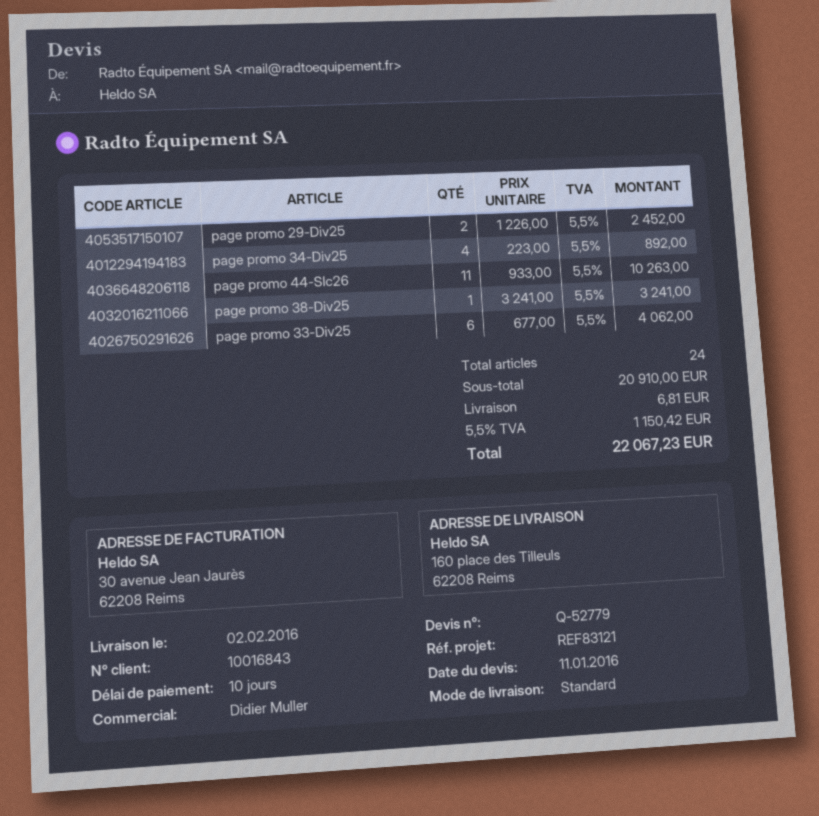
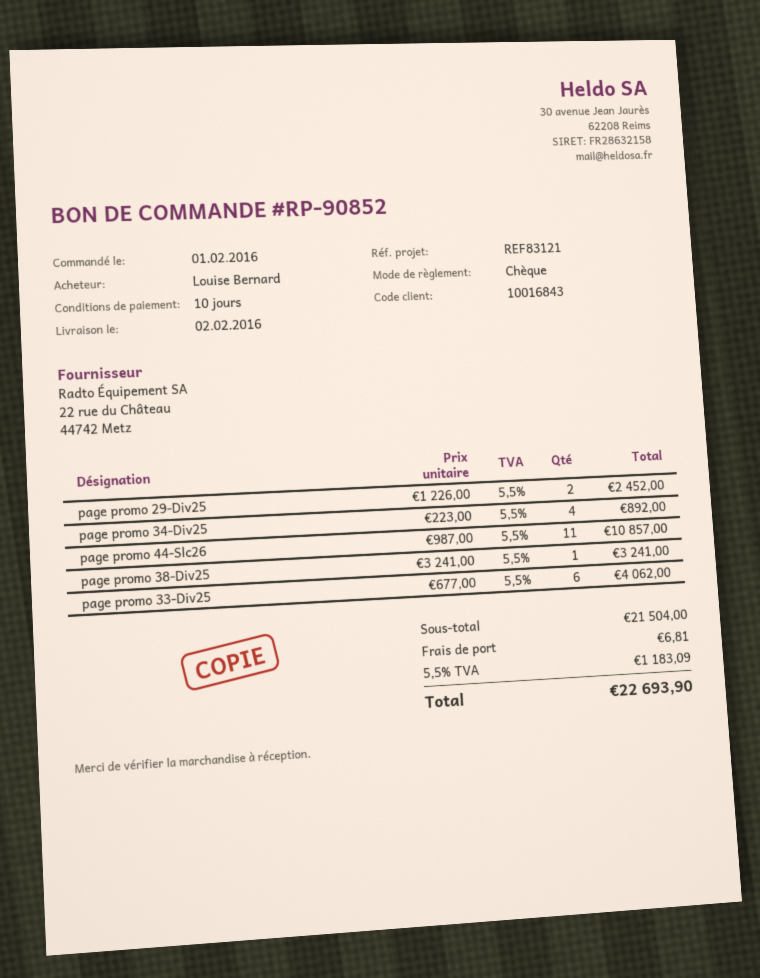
page promo 44-Slc26: 11 x 933.00 = 10263.00 -> 11 x 987.00 = 10857.00
subtotal: 20910.00 -> 21504.00
tax: 5.5% = 1150.42 -> 5.5% = 1183.09
total: 22067.23 -> 22693.90

